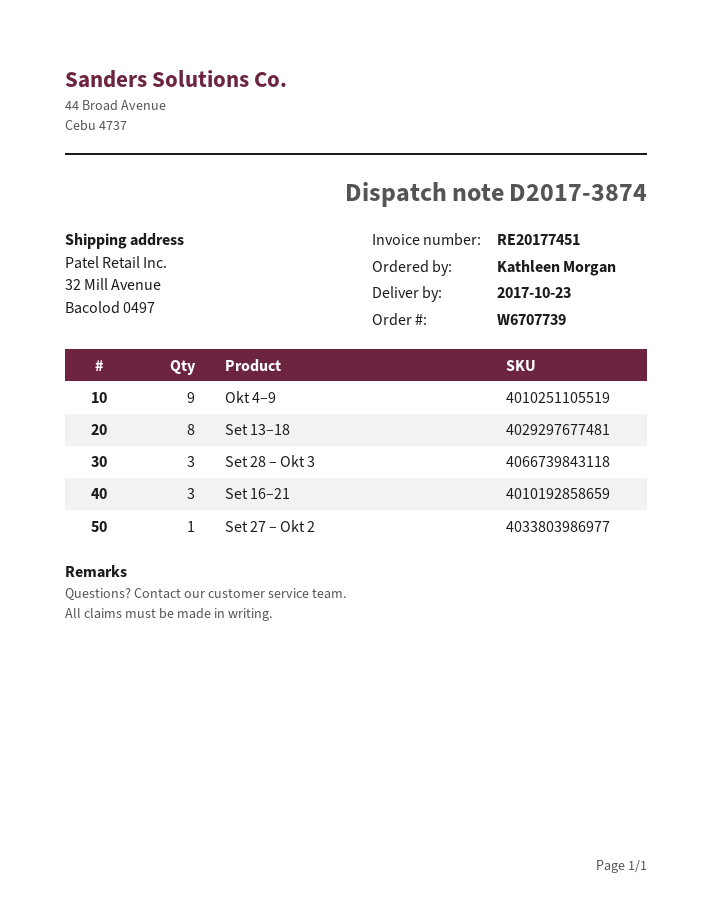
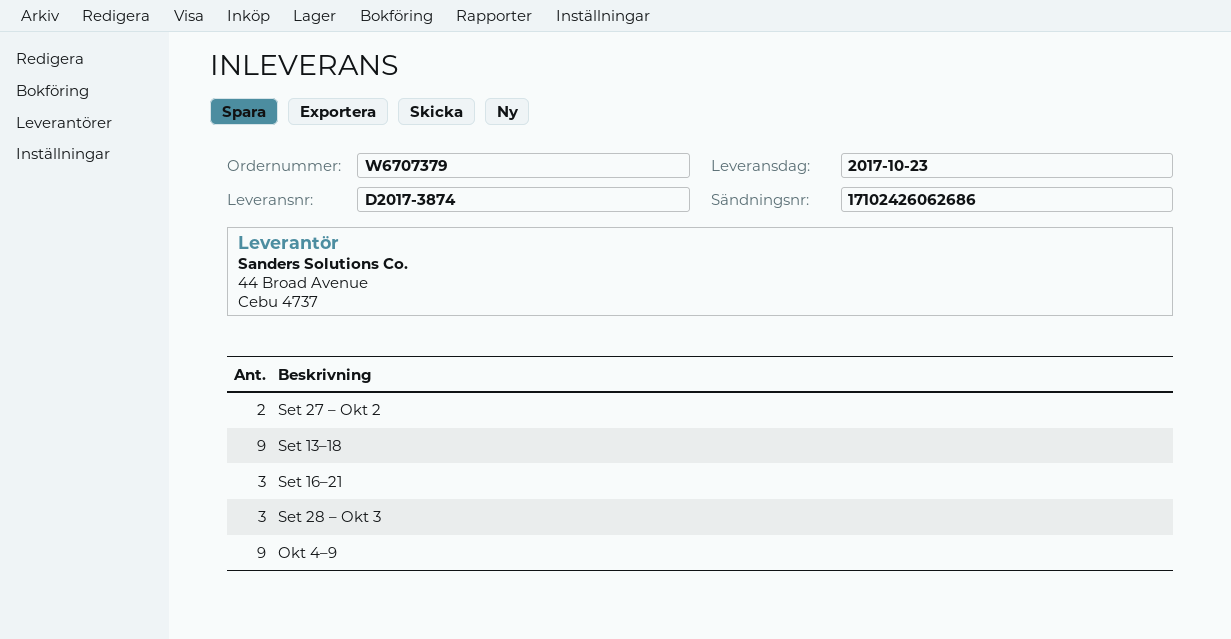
order number: W6707739 -> W6707379
Set 13–18: 8 -> 9
Set 27 – Okt 2: 1 -> 2

